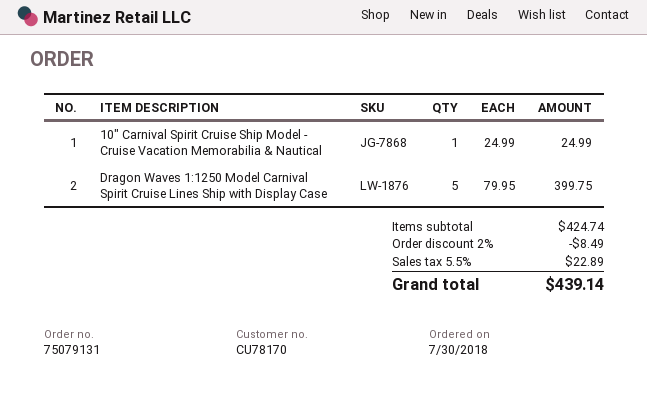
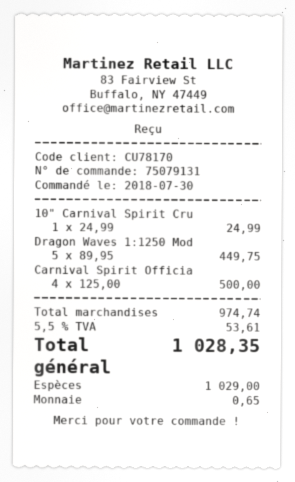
Dragon Waves 1:1250 Model Carnival Spirit Cruise Lines Ship with Display Case: 5 x 79.95 = 399.75 -> 5 x 89.95 = 449.75
Carnival Spirit Officia: none -> 4 x 125.00 = 500.00
subtotal: 424.74 -> 974.74
discount: 2% = 8.49 -> none
tax: 5.5% = 22.89 -> 5.5% = 53.61
total: 439.14 -> 1028.35

